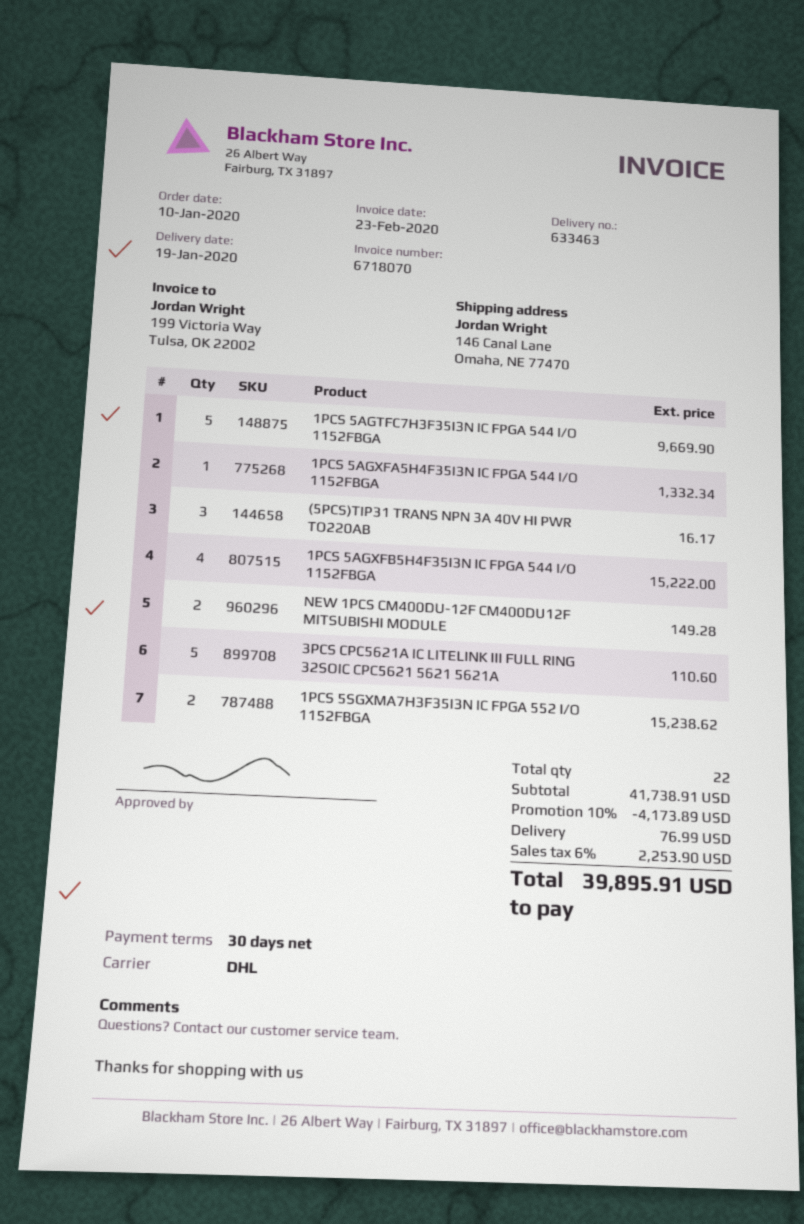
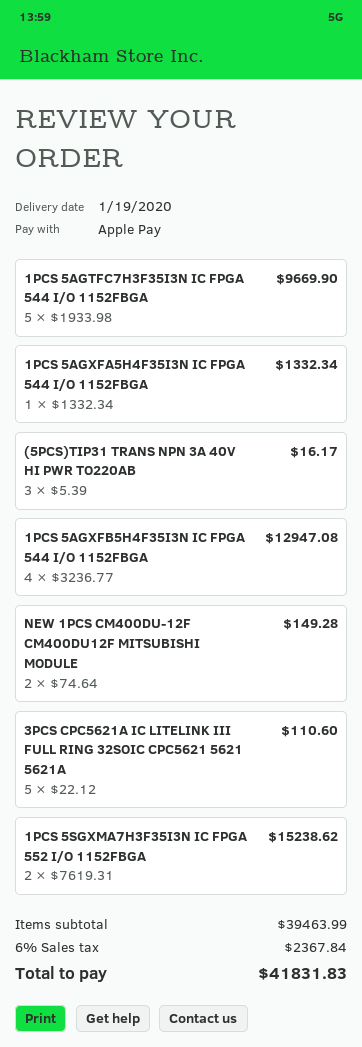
1PCS 5AGXFB5H4F35I3N IC FPGA 544 I/O 1152FBGA: 4 for 15222.00 -> 4 for 12947.08
subtotal: 41738.91 -> 39463.99
discount: 10% = 4173.89 -> none
shipping: 76.99 -> none
tax: 6% = 2253.90 -> 6% = 2367.84
total: 39895.91 -> 41831.83

